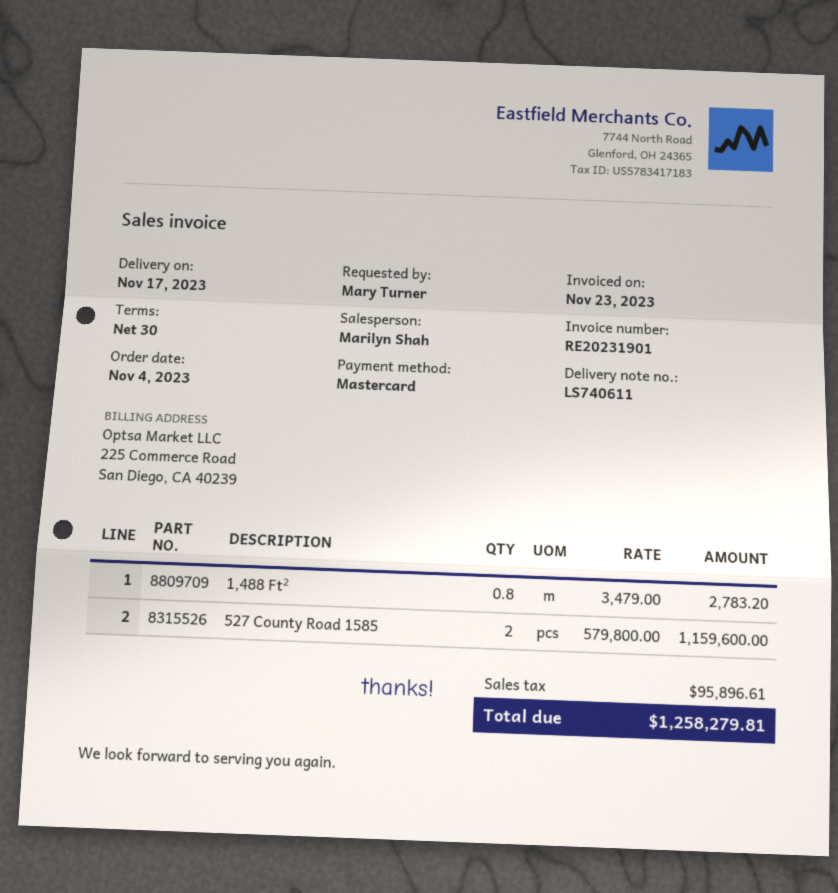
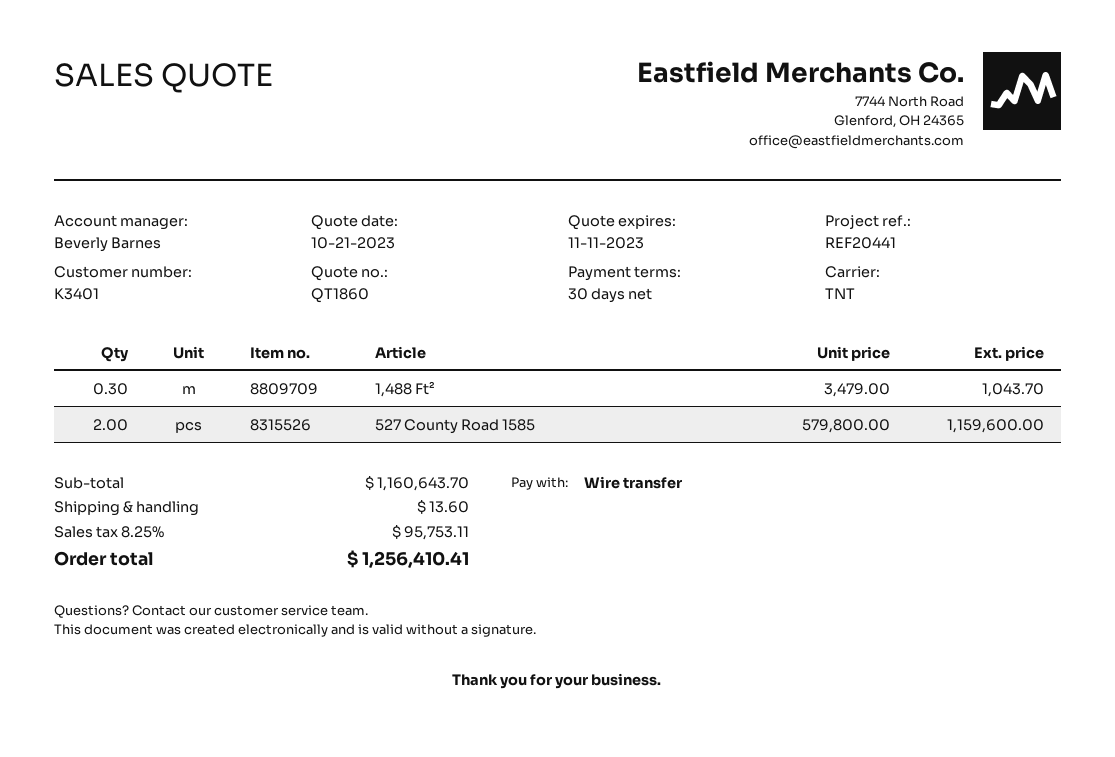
sales rep: Marilyn Shah -> Beverly Barnes
payment method: Mastercard -> bank transfer
1,488 Ft²: 0.8 x 3479.00 = 2783.20 -> 0.3 x 3479.00 = 1043.70
shipping: none -> 13.60
tax: 95896.61 -> 95753.11
total: 1258279.81 -> 1256410.41

